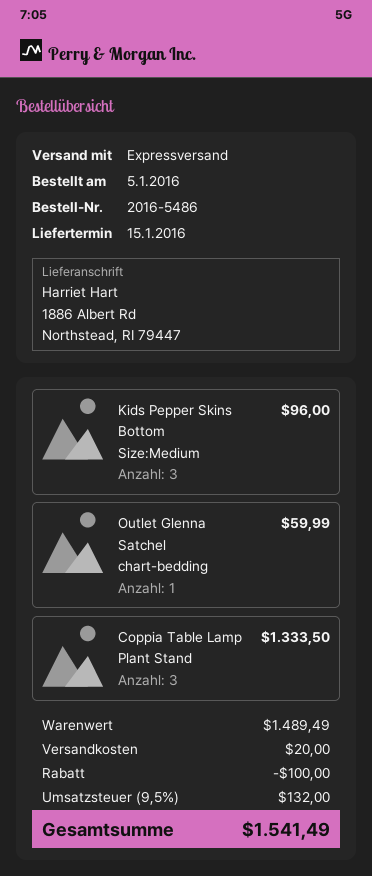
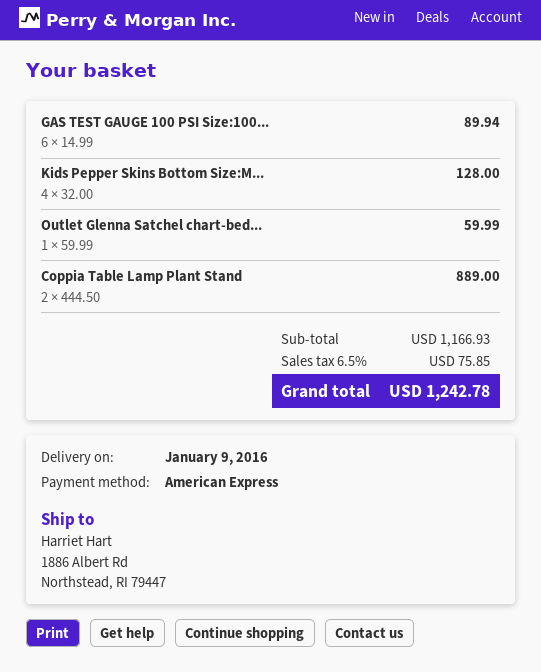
delivery date: 2016-01-15 -> 2016-01-09
Kids Pepper Skins Bottom Size:Medium: 3 for 96.00 -> 4 for 128.00
Coppia Table Lamp Plant Stand: 3 for 1333.50 -> 2 for 889.00
GAS TEST GAUGE 100 PSI Size:100...: none -> 6 for 89.94
subtotal: 1489.49 -> 1166.93
discount: 100.00 -> none
shipping: 20.00 -> none
tax: 9.5% = 132.00 -> 6.5% = 75.85
total: 1541.49 -> 1242.78

